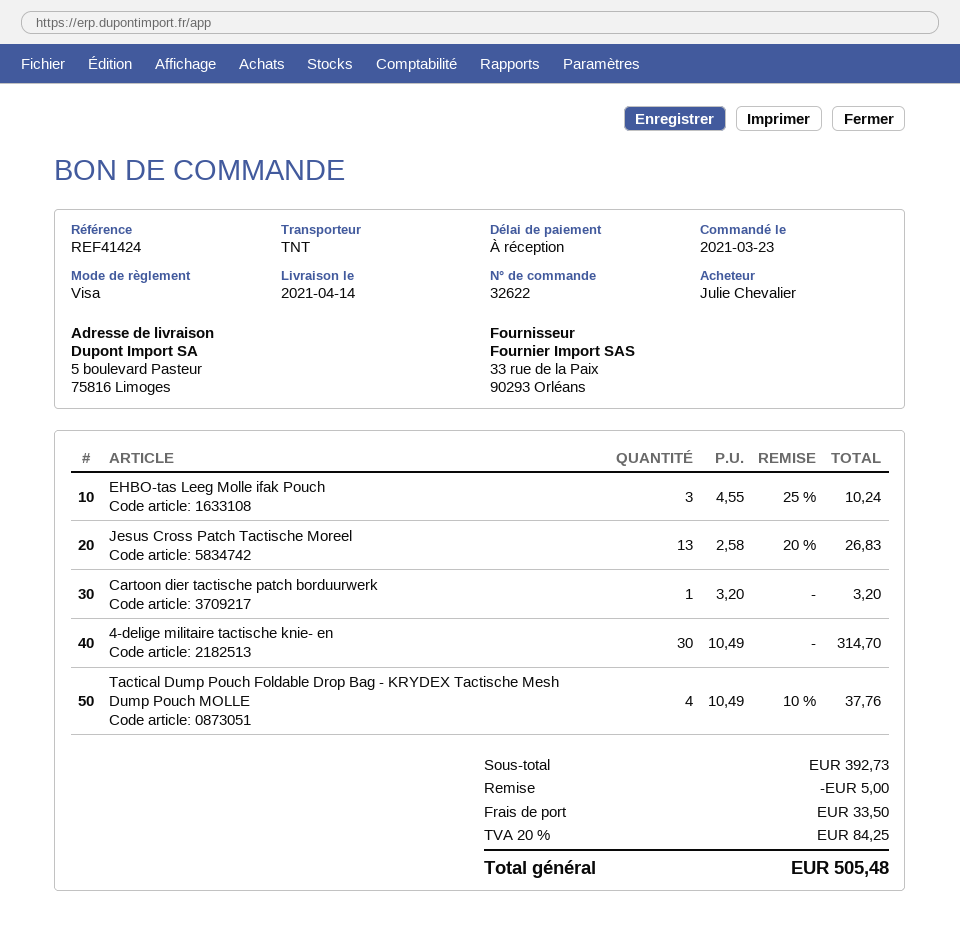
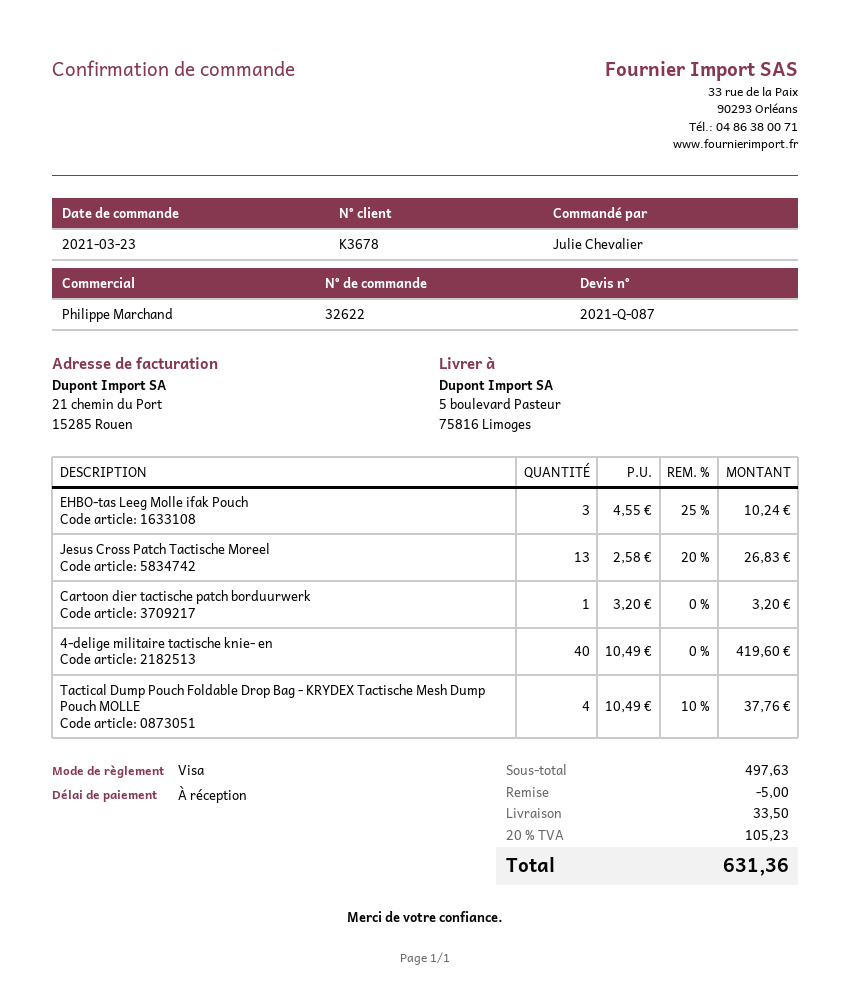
4-delige militaire tactische knie- en: 30 x 10.49 = 314.70 -> 40 x 10.49 = 419.60
subtotal: 392.73 -> 497.63
tax: 20% = 84.25 -> 20% = 105.23
total: 505.48 -> 631.36

